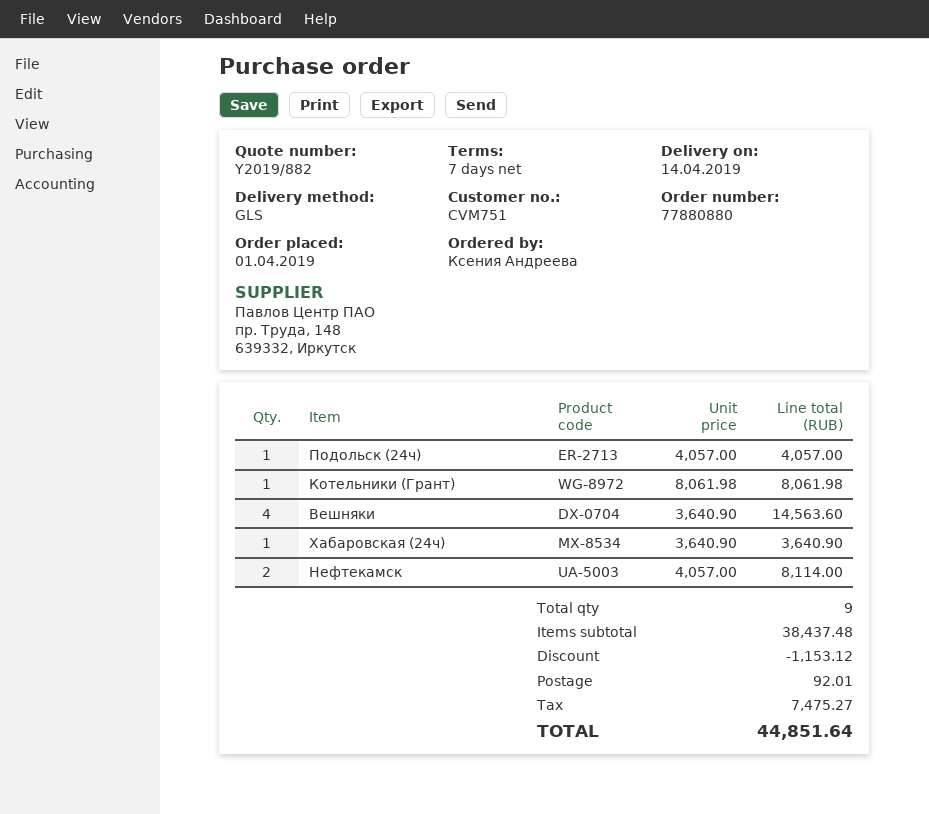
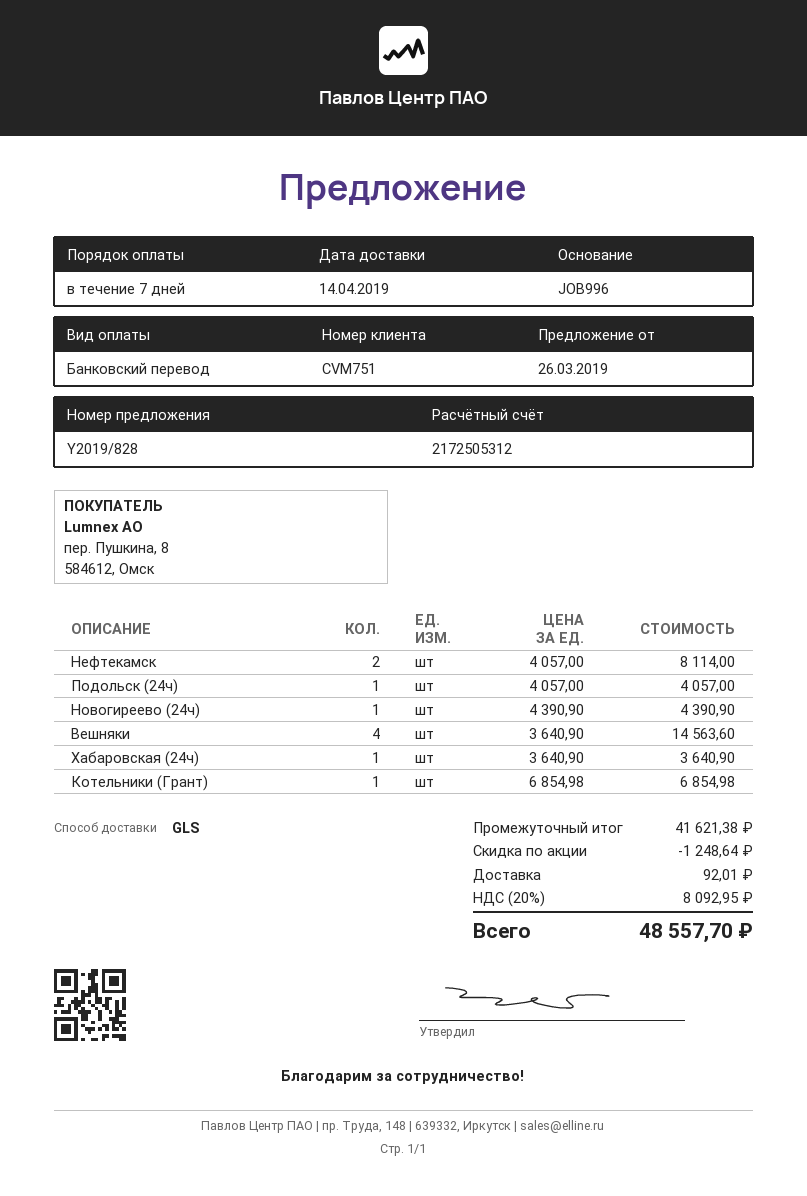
quote number: Y2019/882 -> Y2019/828
Котельники (Грант): 1 x 8061.98 = 8061.98 -> 1 x 6854.98 = 6854.98
Новогиреево (24ч): none -> 1 x 4390.90 = 4390.90
subtotal: 38437.48 -> 41621.38
discount: 1153.12 -> 1248.64
tax: 7475.27 -> 8092.95
total: 44851.64 -> 48557.70

